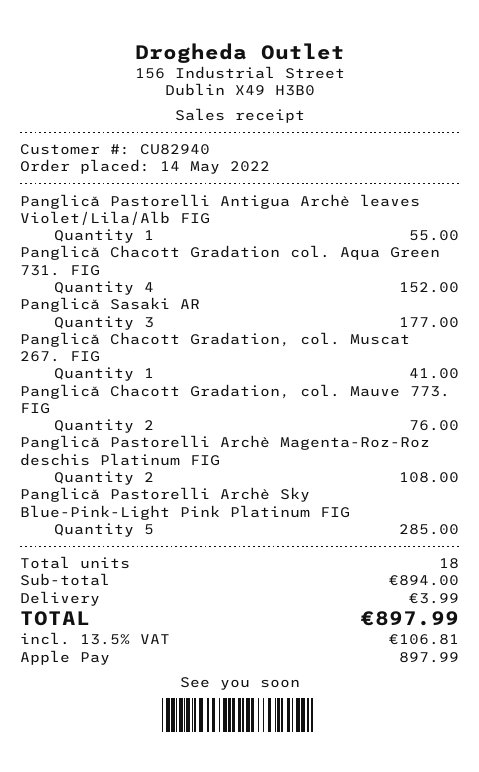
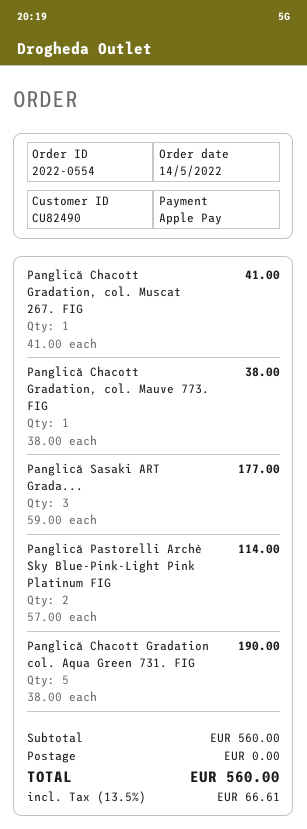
customer number: CU82940 -> CU82490
Panglică Pastorelli Antigua Archè leaves Violet/Lila/Alb FIG: 1 for 55.00 -> none
Panglică Chacott Gradation col. Aqua Green 731. FIG: 4 for 152.00 -> 5 for 190.00
Panglică Chacott Gradation, col. Mauve 773. FIG: 2 for 76.00 -> 1 for 38.00
Panglică Pastorelli Archè Magenta-Roz-Roz deschis Platinum FIG: 2 for 108.00 -> none
Panglică Pastorelli Archè Sky Blue-Pink-Light Pink Platinum FIG: 5 for 285.00 -> 2 for 114.00
subtotal: 894.00 -> 560.00
shipping: 3.99 -> 0.00
tax: 13.5% = 106.81 -> 13.5% = 66.61
total: 897.99 -> 560.00

